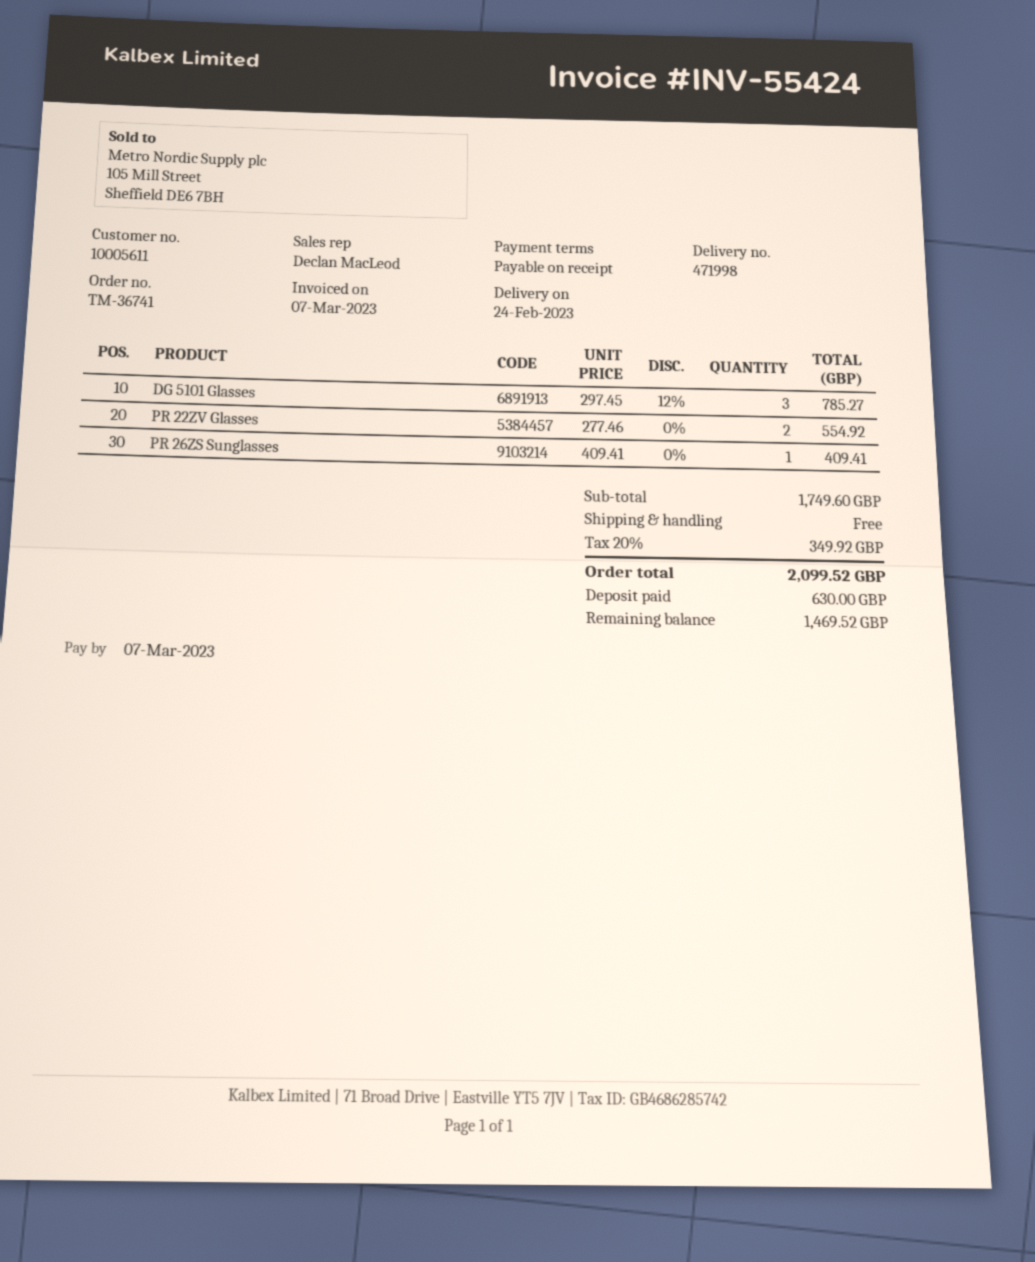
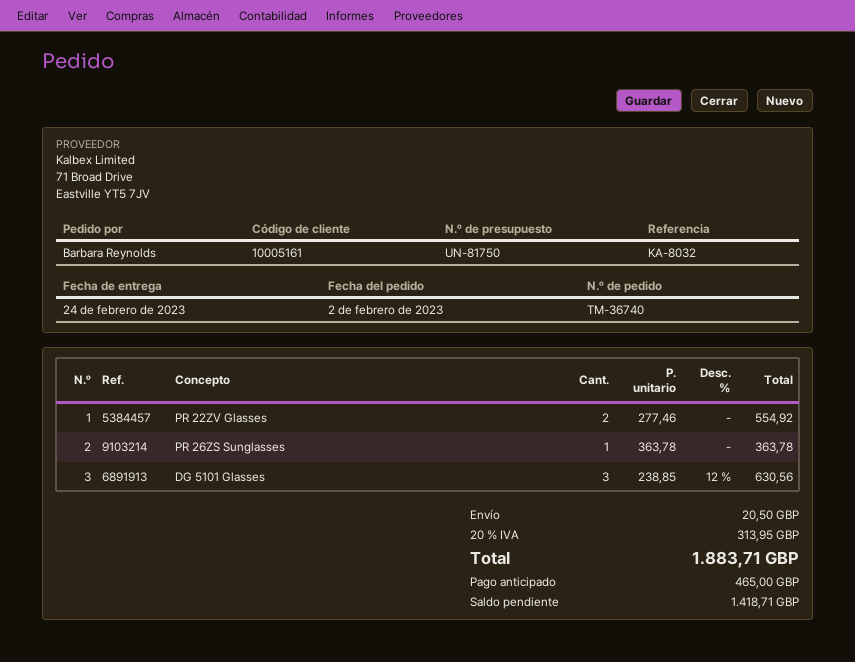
order number: TM-36741 -> TM-36740
customer number: 10005611 -> 10005161
DG 5101 Glasses: 3 x 297.45 - 12% = 785.27 -> 3 x 238.85 - 12% = 630.56
PR 26ZS Sunglasses: 1 x 409.41 = 409.41 -> 1 x 363.78 = 363.78
shipping: 0.00 -> 20.50
tax: 20% = 349.92 -> 20% = 313.95
total: 2099.52 -> 1883.71
deposit: 630.00 -> 465.00
balance: 1469.52 -> 1418.71

